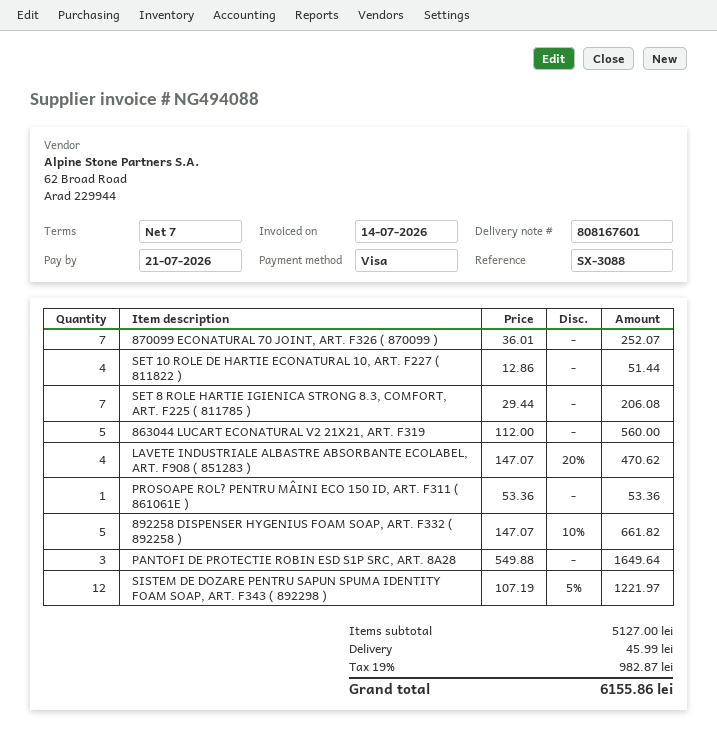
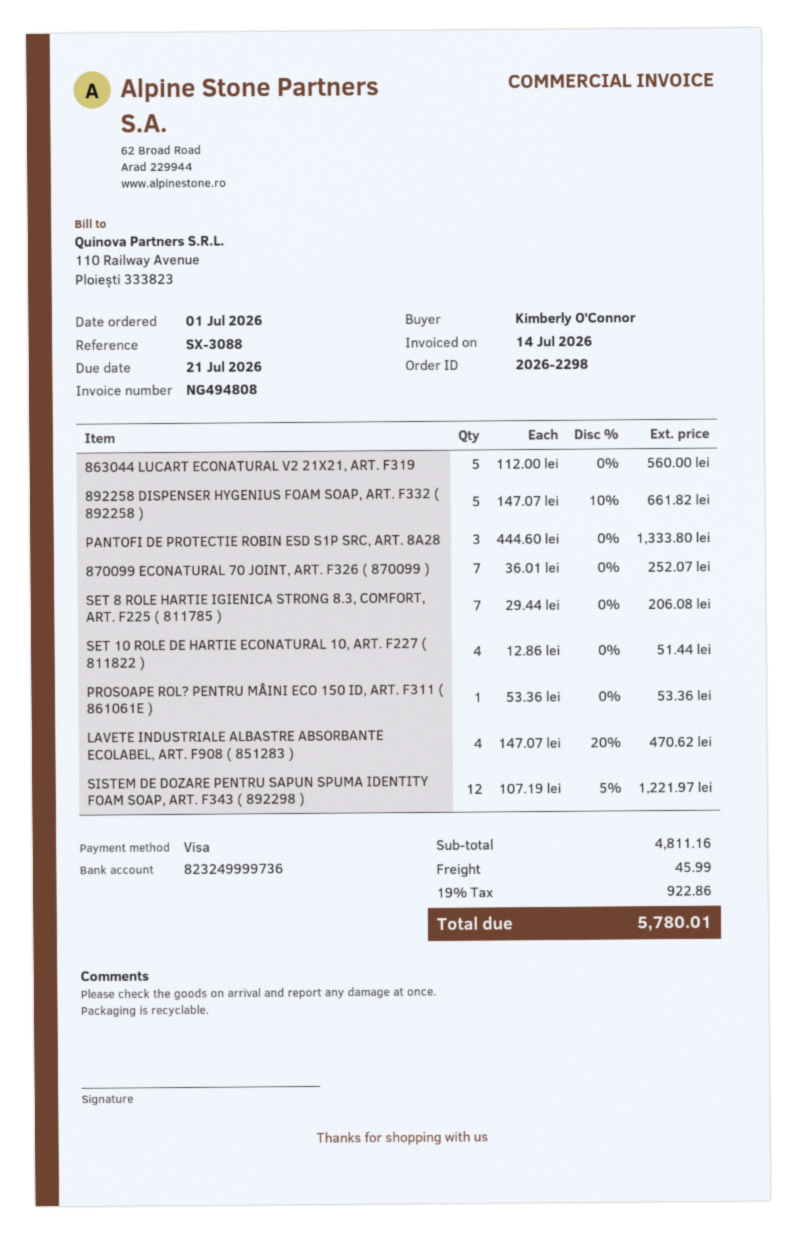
invoice number: NG494088 -> NG494808
PANTOFI DE PROTECTIE ROBIN ESD S1P SRC, ART. 8A28: 3 x 549.88 = 1649.64 -> 3 x 444.60 = 1333.80
subtotal: 5127.00 -> 4811.16
tax: 19% = 982.87 -> 19% = 922.86
total: 6155.86 -> 5780.01

